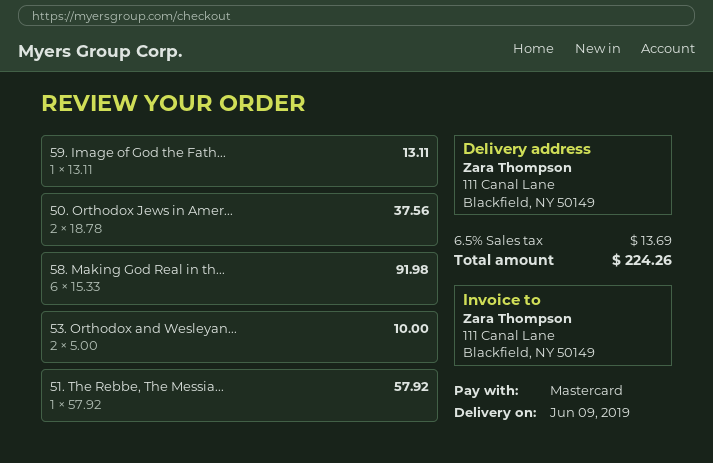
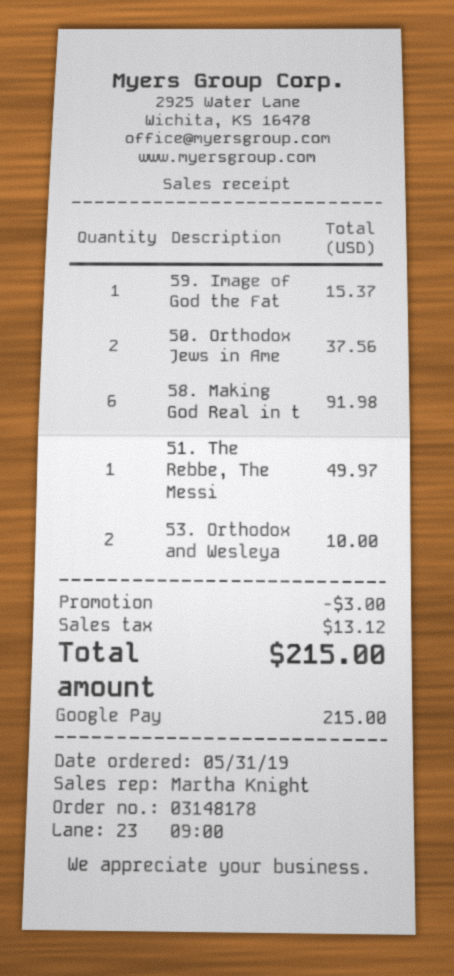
payment method: Mastercard -> Google Pay
59. Image of God the Fath...: 1 for 13.11 -> 1 for 15.37
51. The Rebbe, The Messia...: 1 for 57.92 -> 1 for 49.97
discount: none -> 3.00
tax: 13.69 -> 13.12
total: 224.26 -> 215.00

